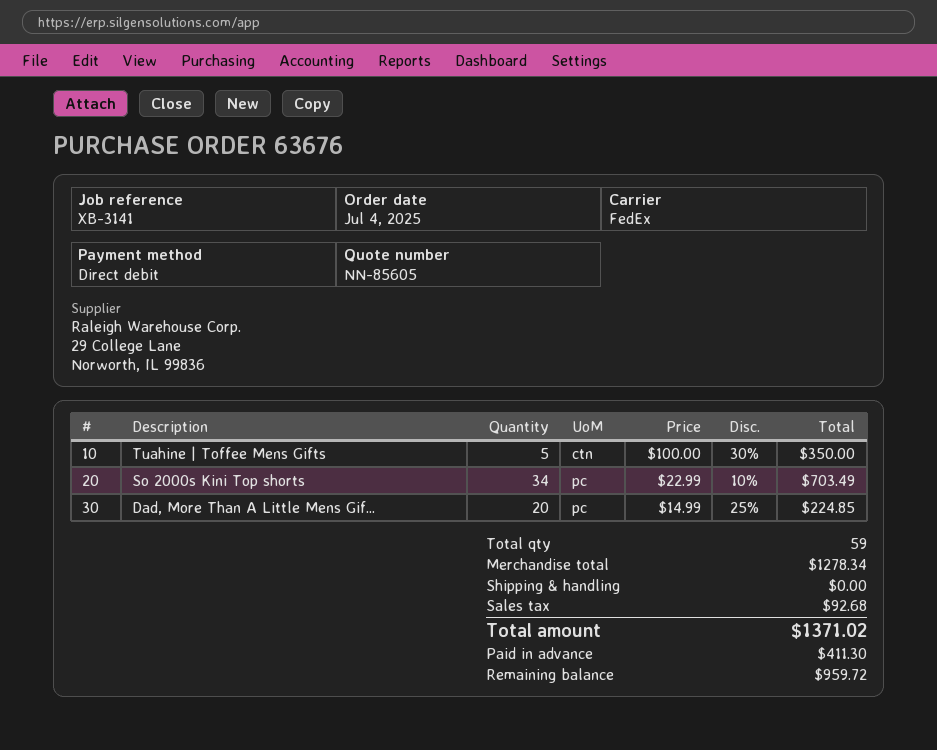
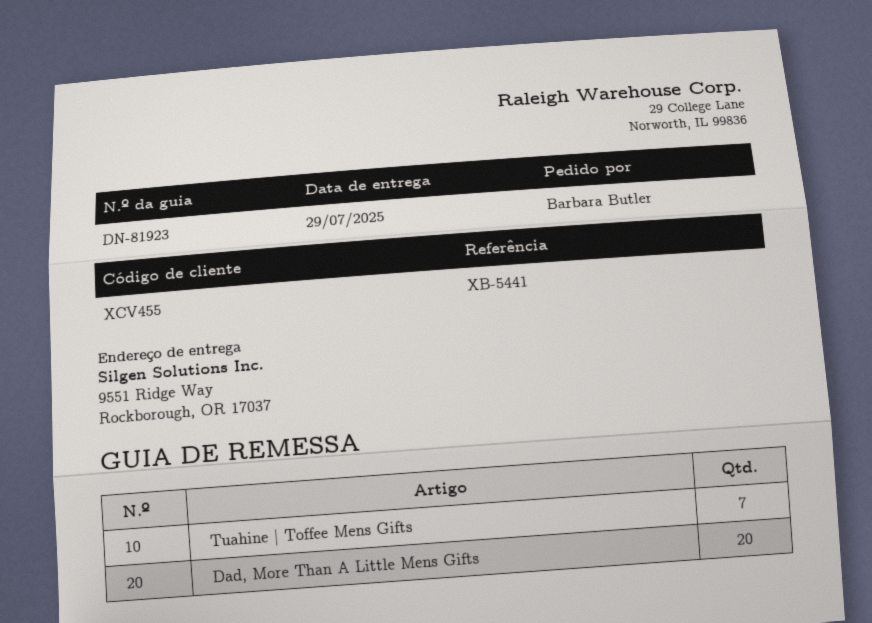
reference: XB-3141 -> XB-5441
Tuahine | Toffee Mens Gifts: 5 -> 7
So 2000s Kini Top shorts: 34 -> none

